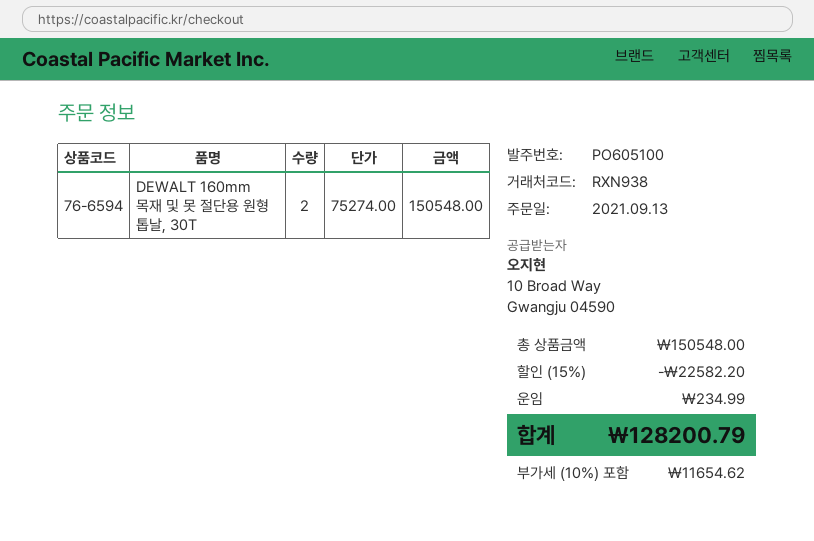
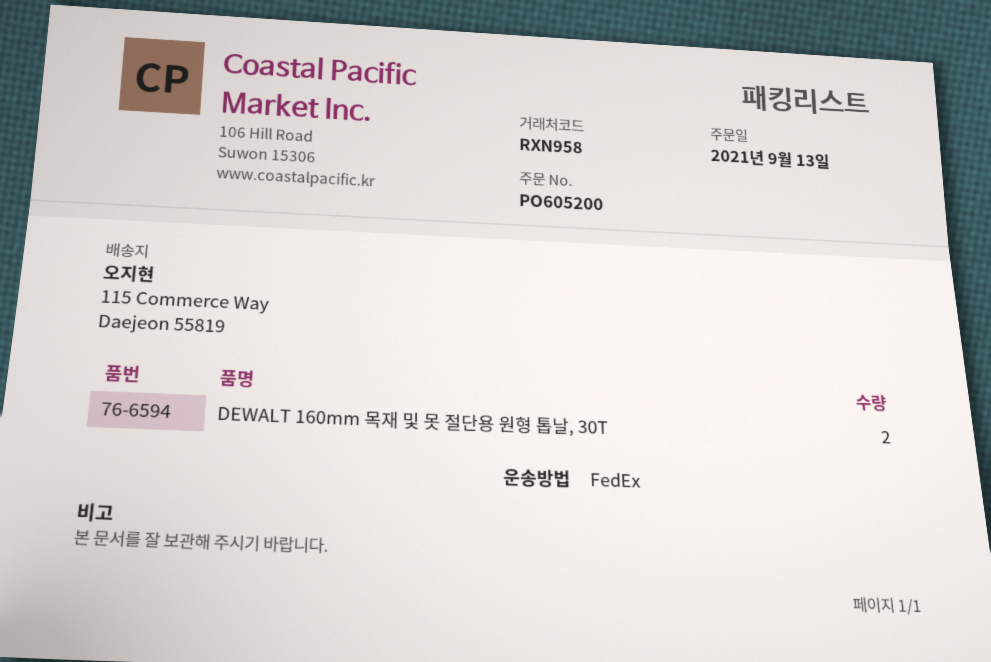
order number: PO605100 -> PO605200
customer number: RXN938 -> RXN958

